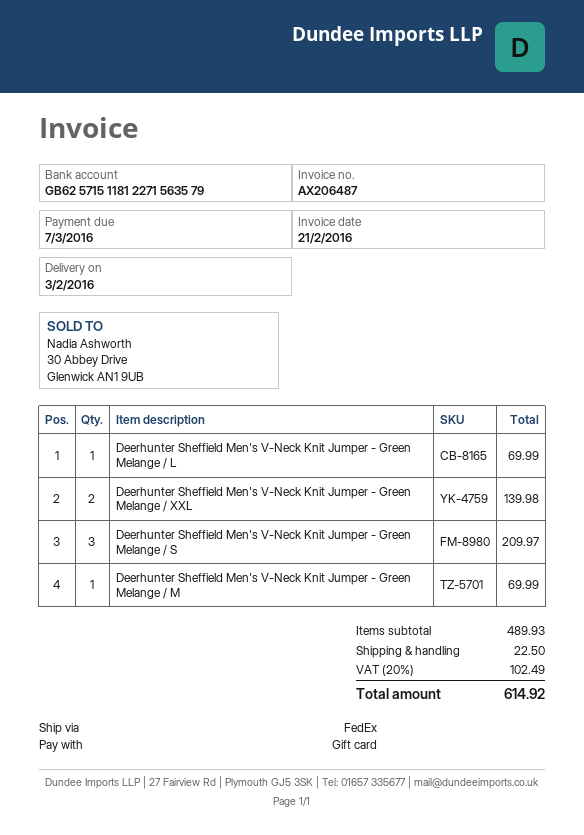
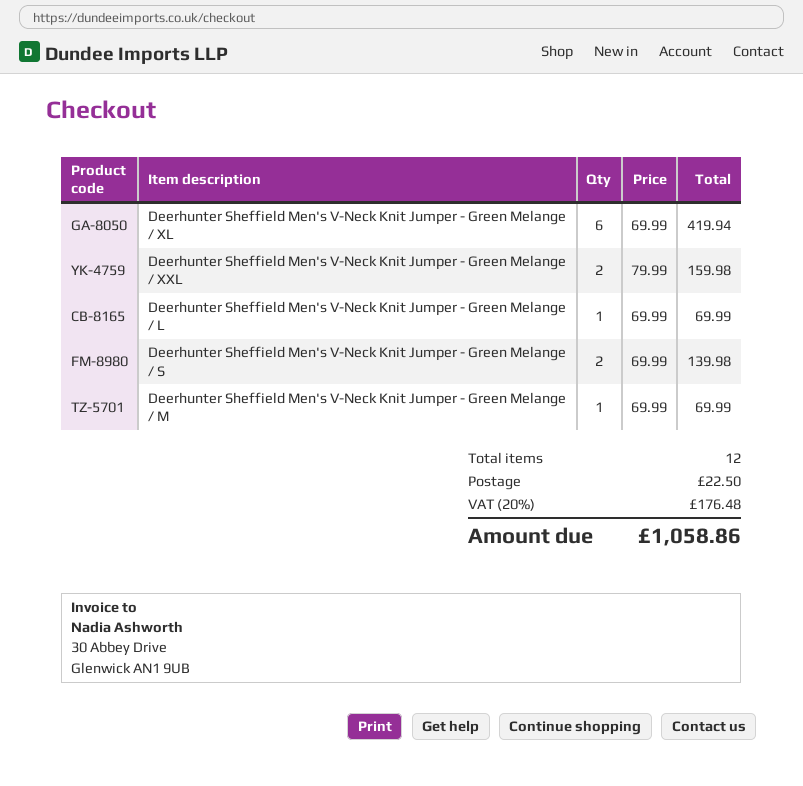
Deerhunter Sheffield Men's V-Neck Knit Jumper - Green Melange / XXL: 2 for 139.98 -> 2 for 159.98
Deerhunter Sheffield Men's V-Neck Knit Jumper - Green Melange / S: 3 for 209.97 -> 2 for 139.98
Deerhunter Sheffield Men's V-Neck Knit Jumper - Green Melange / XL: none -> 6 for 419.94
tax: 20% = 102.49 -> 20% = 176.48
total: 614.92 -> 1058.86

